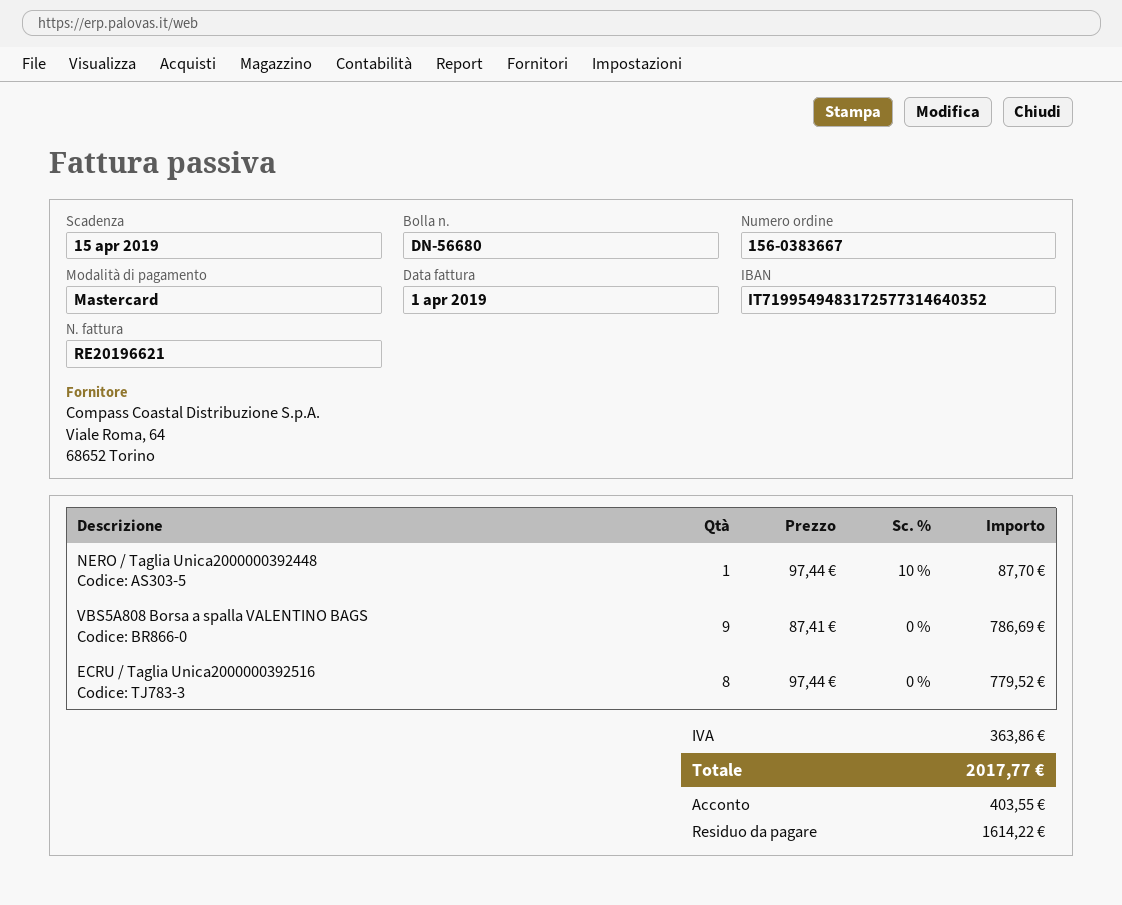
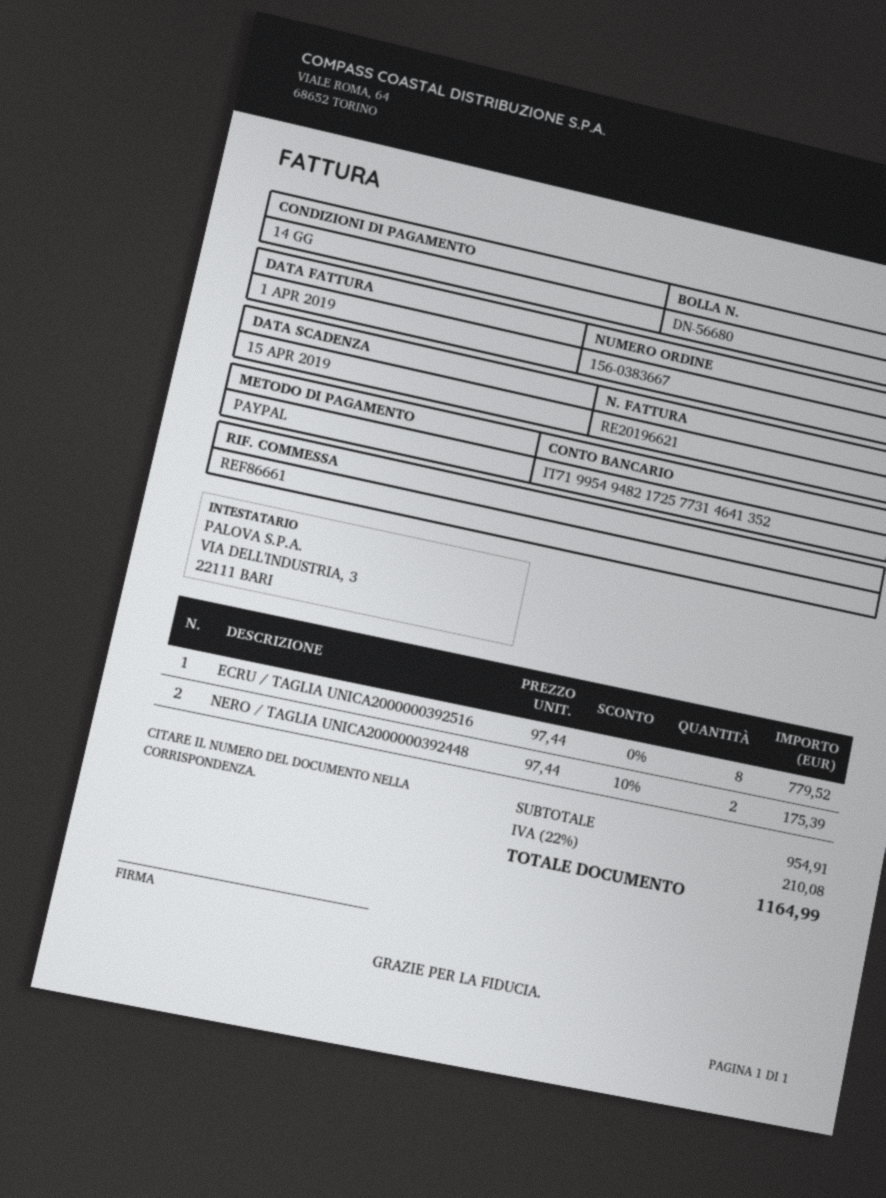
payment method: Mastercard -> PayPal
bank account: IT7199549483172577314640352 -> IT7199549482172577314641352
NERO / Taglia Unica2000000392448: 1 x 97.44 - 10% = 87.70 -> 2 x 97.44 - 10% = 175.39
VBS5A808 Borsa a spalla VALENTINO BAGS: 9 x 87.41 = 786.69 -> none
tax: 363.86 -> 210.08
total: 2017.77 -> 1164.99

